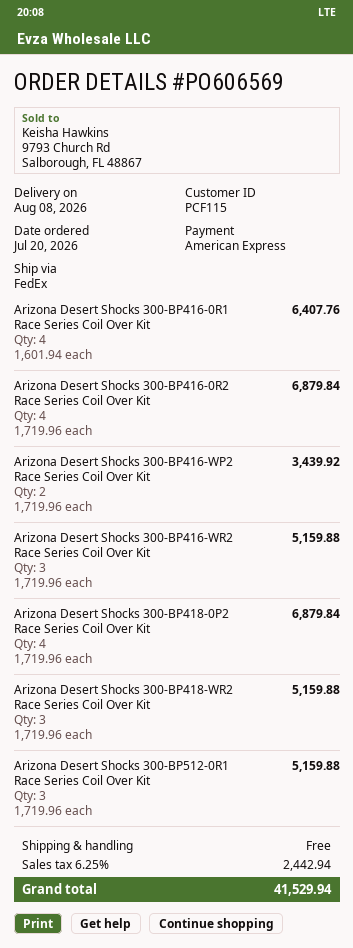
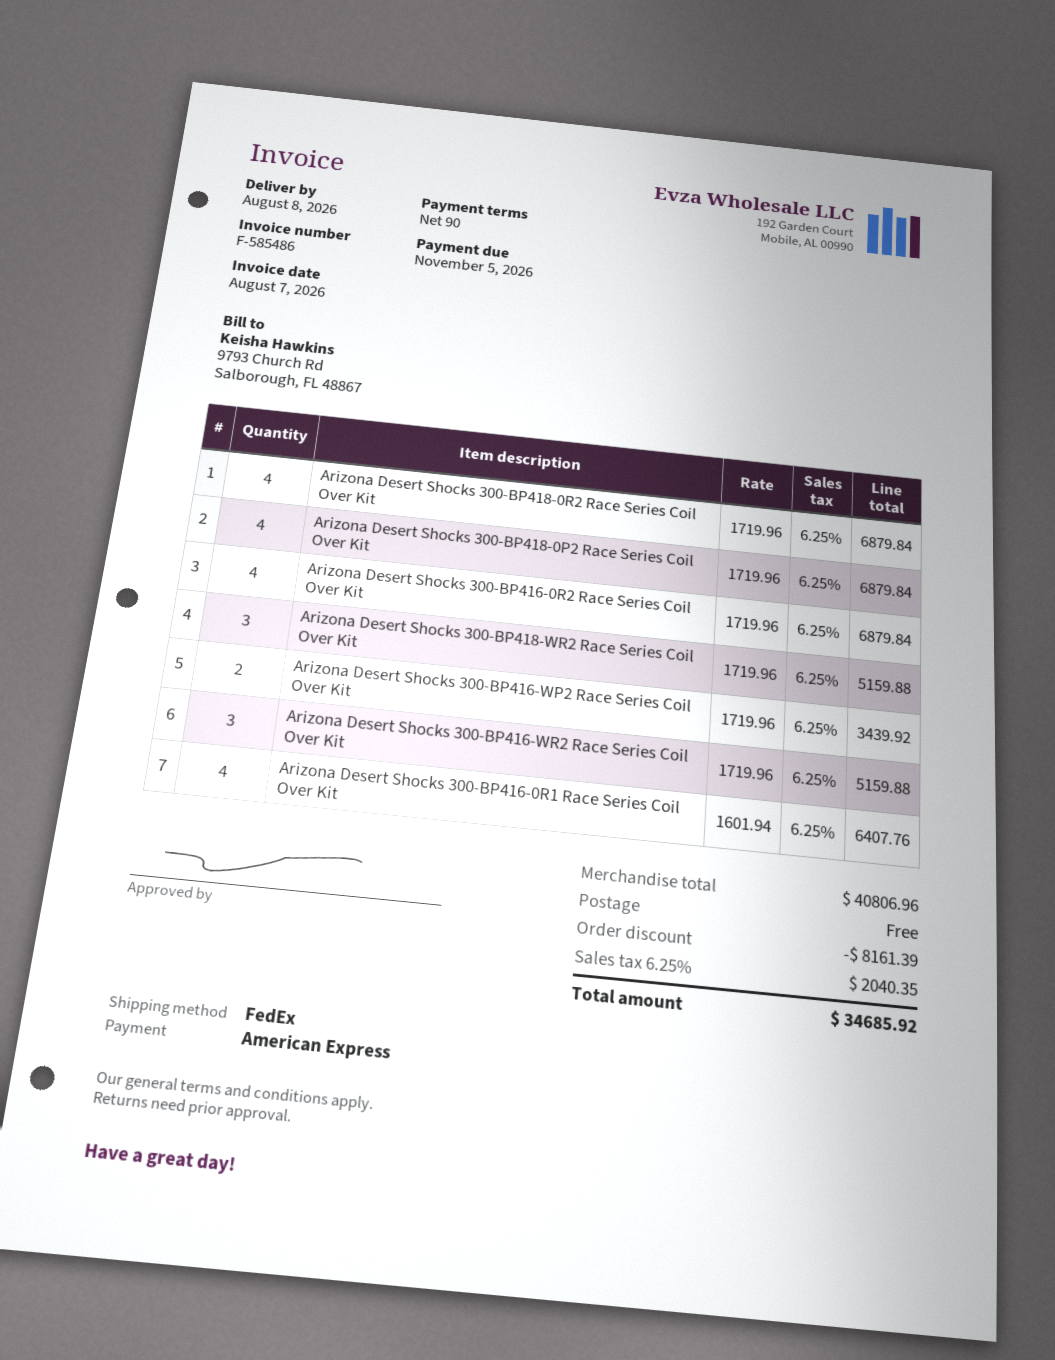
Arizona Desert Shocks 300-BP512-0R1 Race Series Coil Over Kit: 3 x 1719.96 = 5159.88 -> none
Arizona Desert Shocks 300-BP418-0R2 Race Series Coil Over Kit: none -> 4 x 1719.96 = 6879.84
discount: none -> 8161.39
tax: 6.25% = 2442.94 -> 6.25% = 2040.35
total: 41529.94 -> 34685.92

